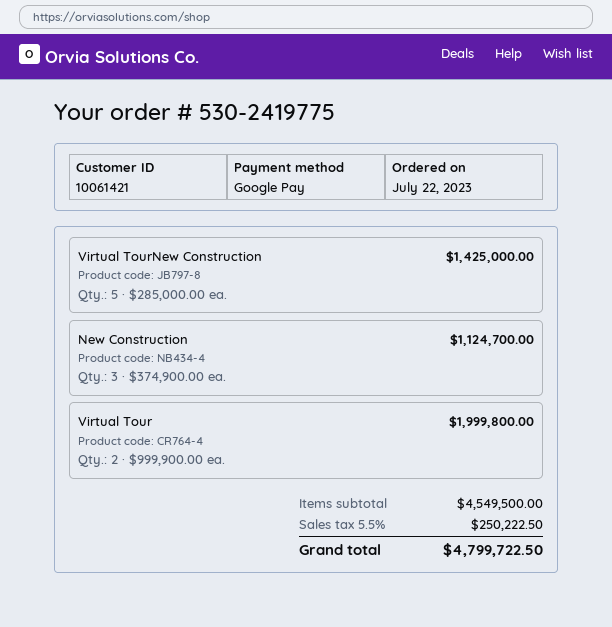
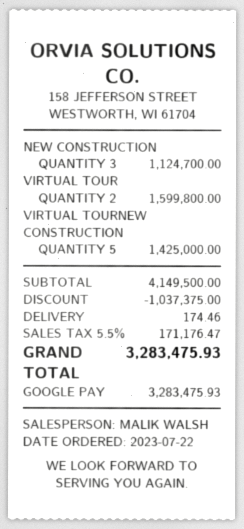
Virtual Tour: 2 for 1999800.00 -> 2 for 1599800.00
subtotal: 4549500.00 -> 4149500.00
discount: none -> 1037375.00
shipping: none -> 174.46
tax: 5.5% = 250222.50 -> 5.5% = 171176.47
total: 4799722.50 -> 3283475.93

